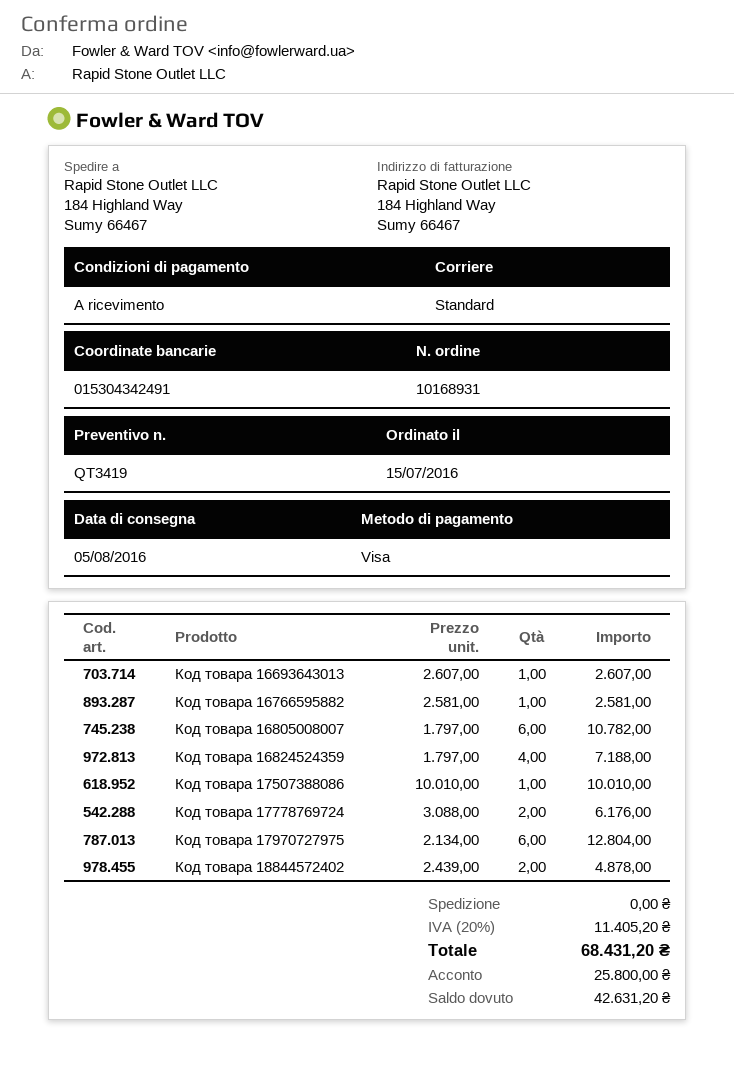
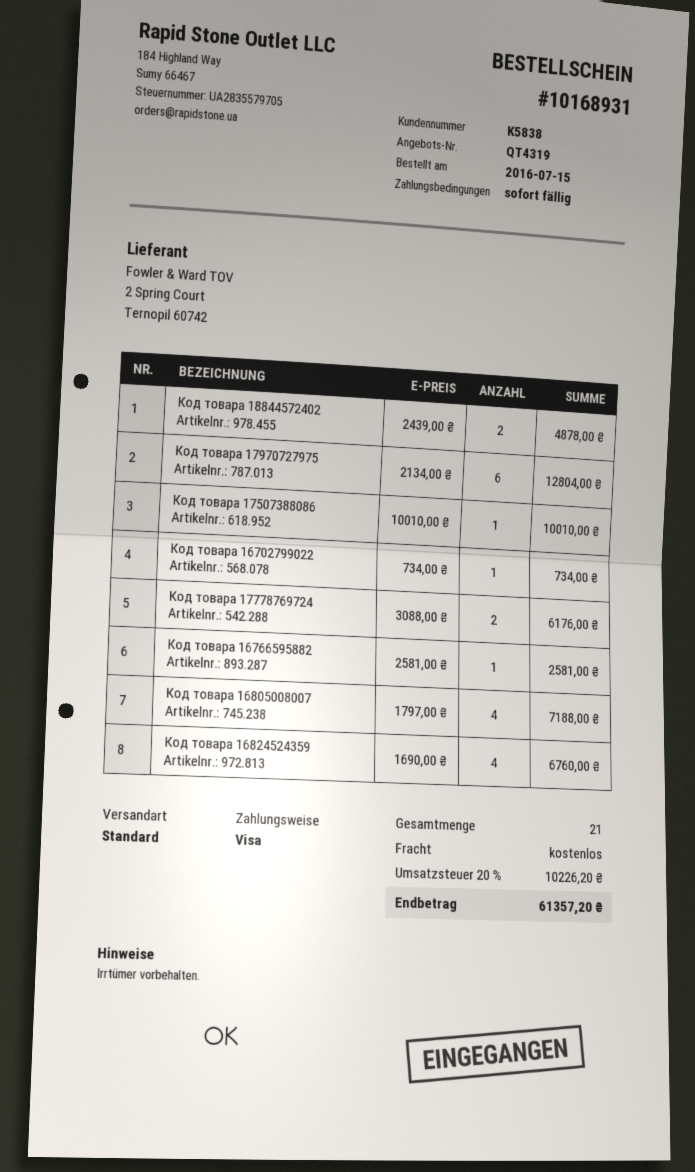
quote number: QT3419 -> QT4319
Код товара 16693643013: 1 x 2607.00 = 2607.00 -> none
Код товара 16805008007: 6 x 1797.00 = 10782.00 -> 4 x 1797.00 = 7188.00
Код товара 16824524359: 4 x 1797.00 = 7188.00 -> 4 x 1690.00 = 6760.00
Код товара 16702799022: none -> 1 x 734.00 = 734.00
tax: 20% = 11405.20 -> 20% = 10226.20
total: 68431.20 -> 61357.20

